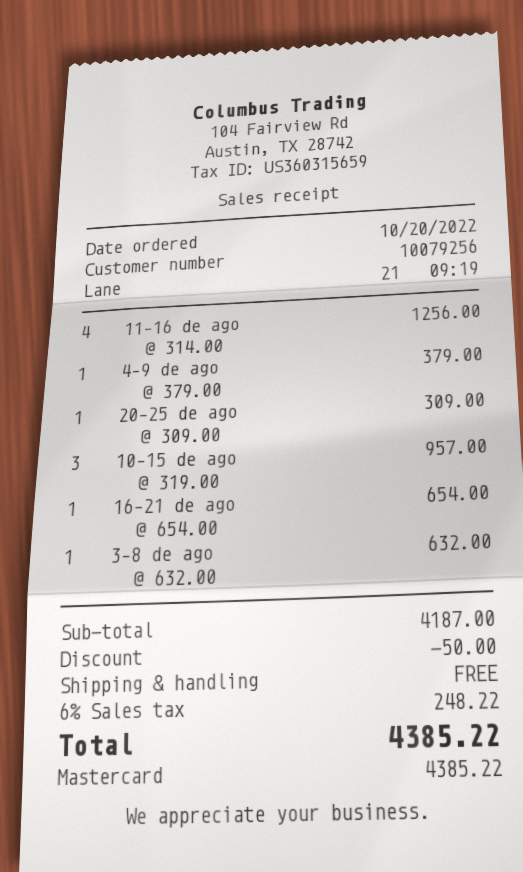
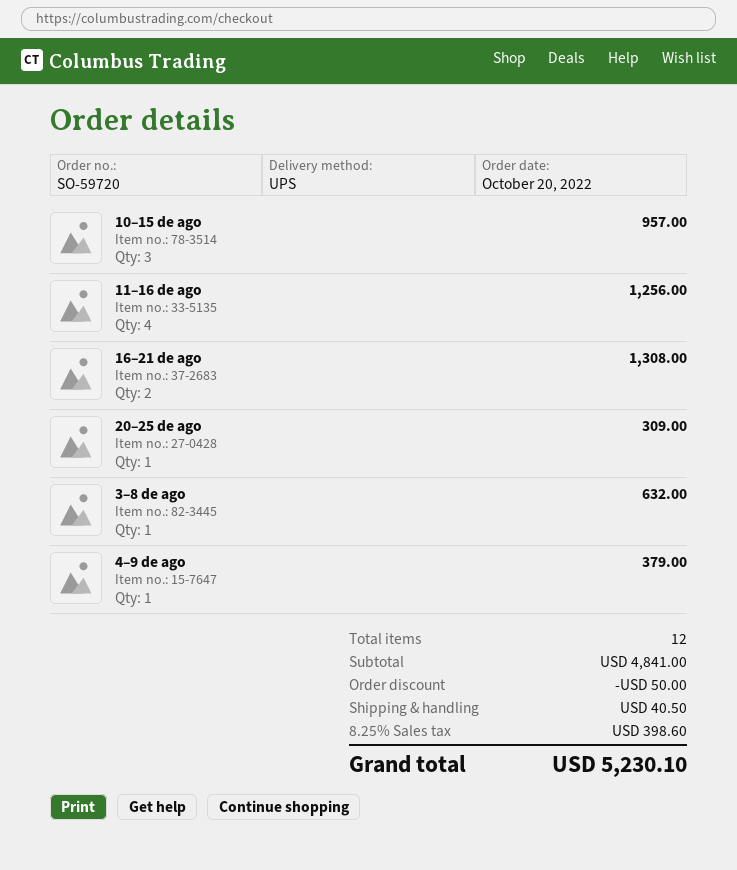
16–21 de ago: 1 for 654.00 -> 2 for 1308.00
subtotal: 4187.00 -> 4841.00
shipping: 0.00 -> 40.50
tax: 6% = 248.22 -> 8.25% = 398.60
total: 4385.22 -> 5230.10

